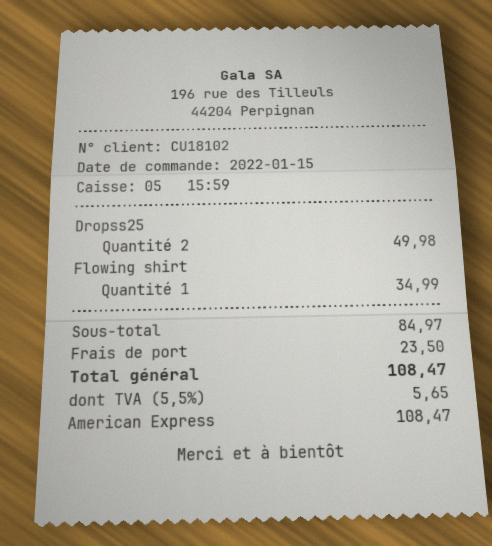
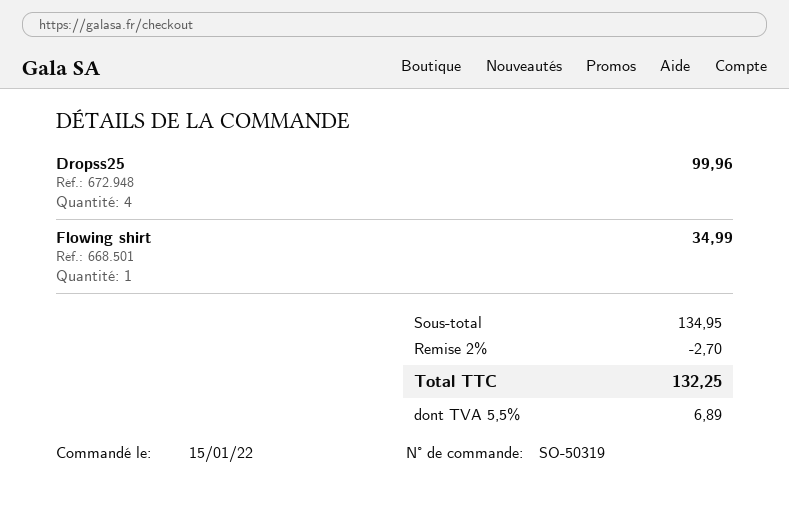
Dropss25: 2 for 49.98 -> 4 for 99.96
subtotal: 84.97 -> 134.95
discount: none -> 2% = 2.70
shipping: 23.50 -> none
tax: 5.5% = 5.65 -> 5.5% = 6.89
total: 108.47 -> 132.25

